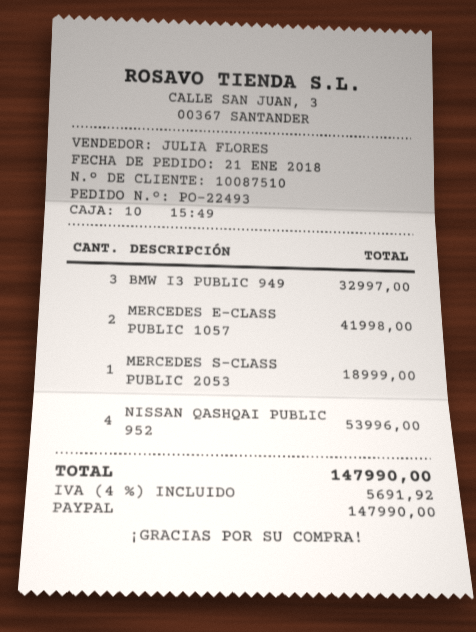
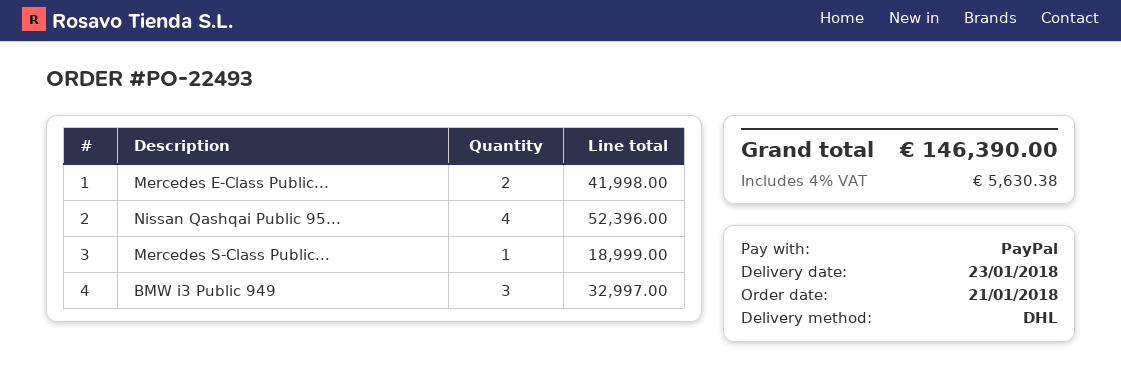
NISSAN QASHQAI PUBLIC 952: 4 for 53996.00 -> 4 for 52396.00
tax: 4% = 5691.92 -> 4% = 5630.38
total: 147990.00 -> 146390.00

